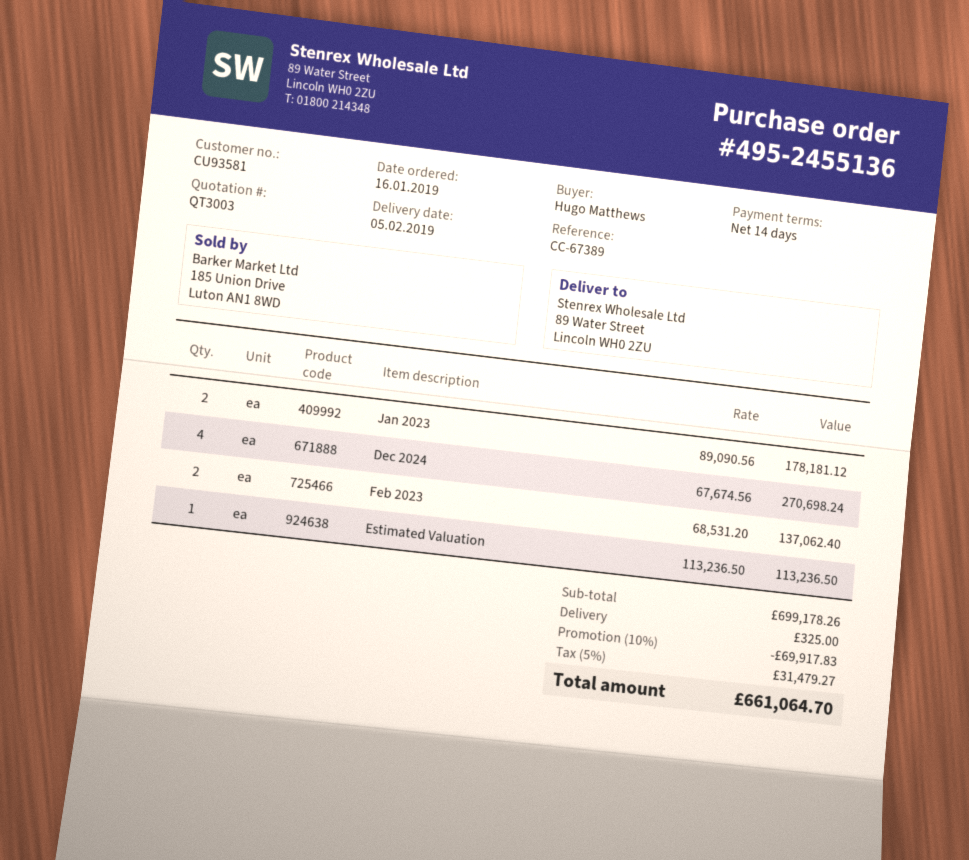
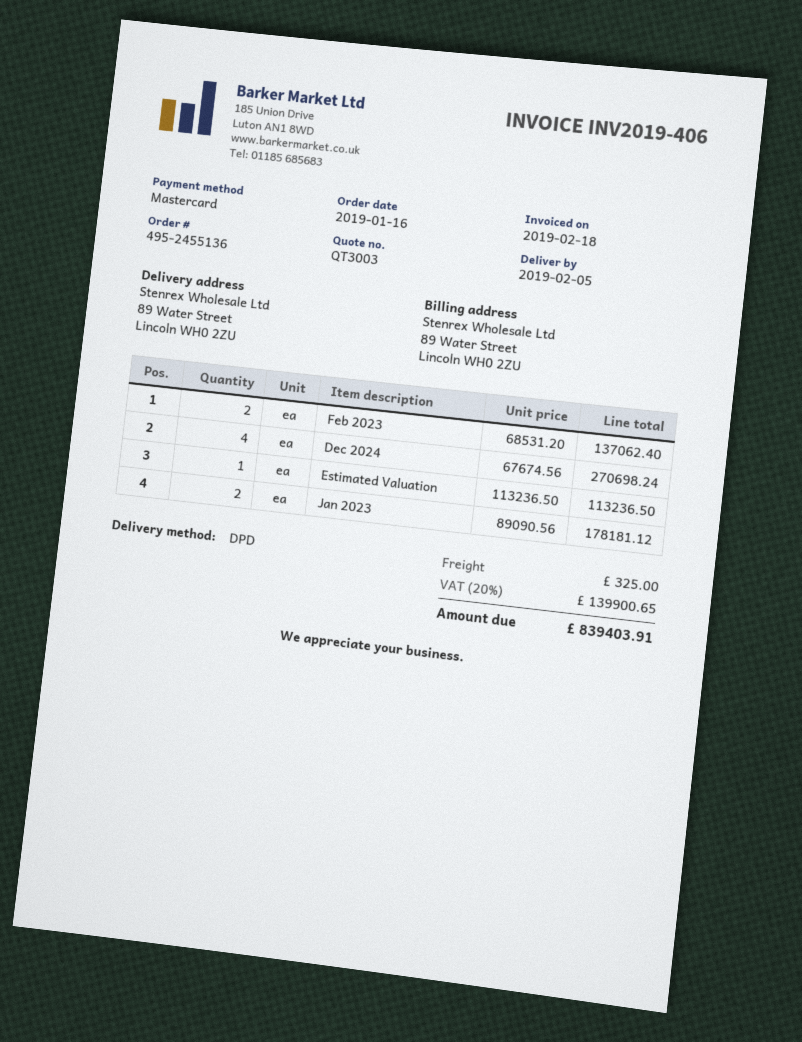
discount: 10% = 69917.83 -> none
tax: 5% = 31479.27 -> 20% = 139900.65
total: 661064.70 -> 839403.91

